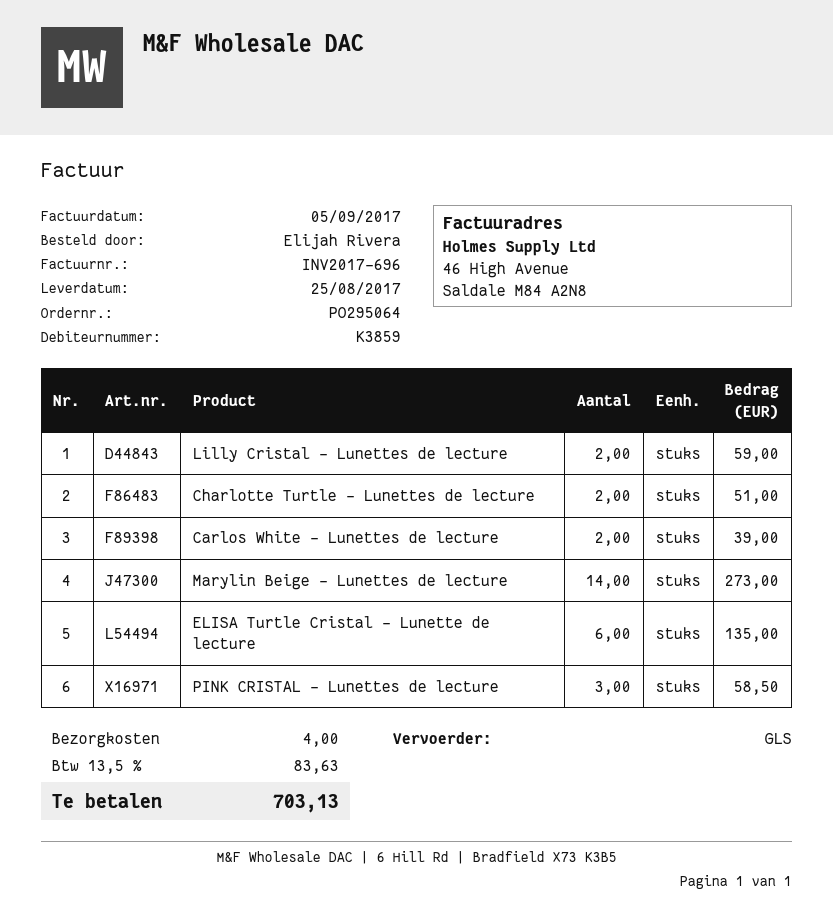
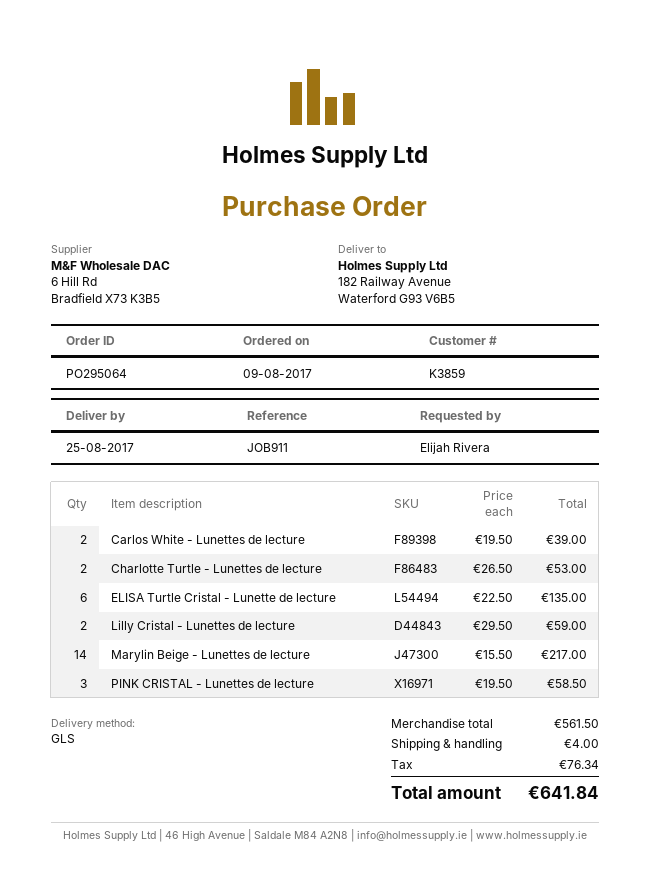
Charlotte Turtle - Lunettes de lecture: 2 for 51.00 -> 2 for 53.00
Marylin Beige - Lunettes de lecture: 14 for 273.00 -> 14 for 217.00
tax: 83.63 -> 76.34
total: 703.13 -> 641.84

